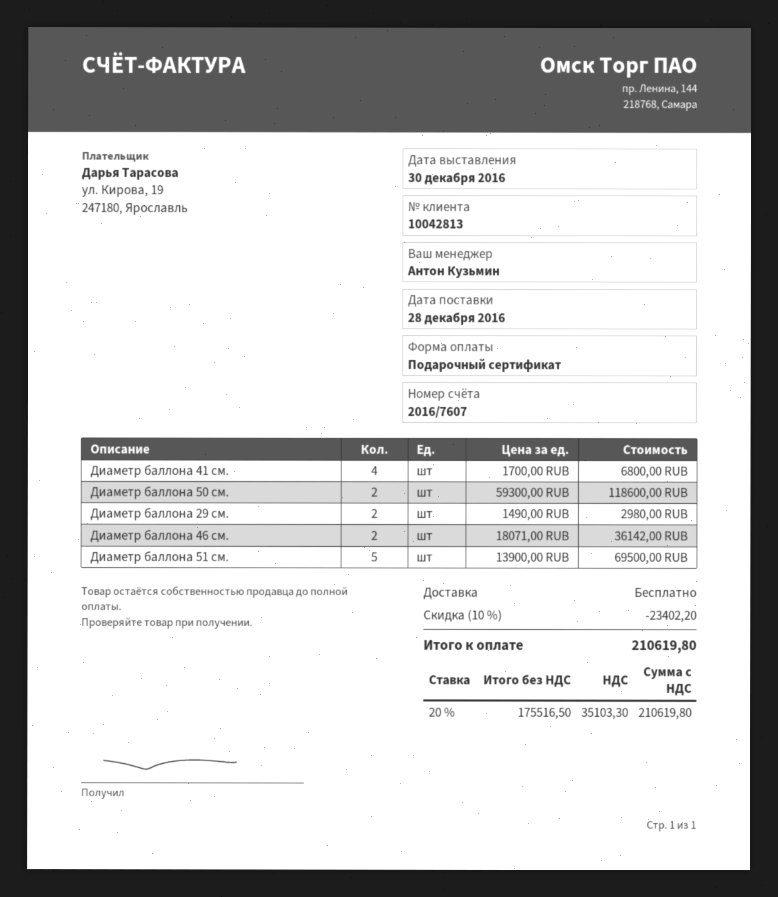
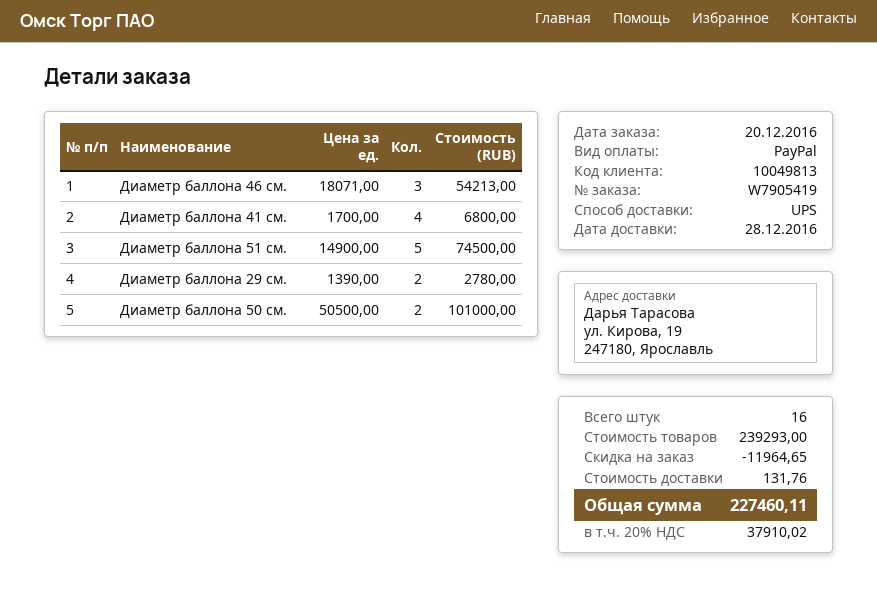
customer number: 10042813 -> 10049813
payment method: gift card -> PayPal
Диаметр баллона 50 см.: 2 x 59300.00 = 118600.00 -> 2 x 50500.00 = 101000.00
Диаметр баллона 29 см.: 2 x 1490.00 = 2980.00 -> 2 x 1390.00 = 2780.00
Диаметр баллона 46 см.: 2 x 18071.00 = 36142.00 -> 3 x 18071.00 = 54213.00
Диаметр баллона 51 см.: 5 x 13900.00 = 69500.00 -> 5 x 14900.00 = 74500.00
discount: 23402.20 -> 11964.65
shipping: 0.00 -> 131.76
tax: 20% = 35103.30 -> 20% = 37910.02
total: 210619.80 -> 227460.11

